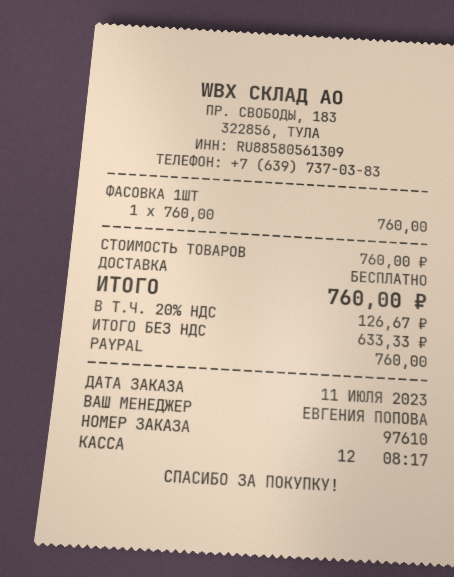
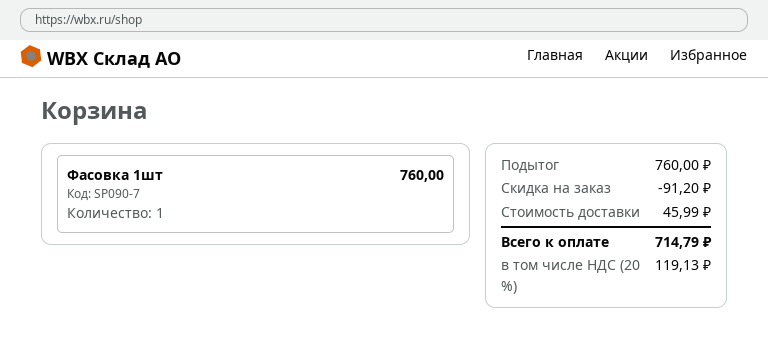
discount: none -> 91.20
shipping: 0.00 -> 45.99
tax: 20% = 126.67 -> 20% = 119.13
total: 760.00 -> 714.79

